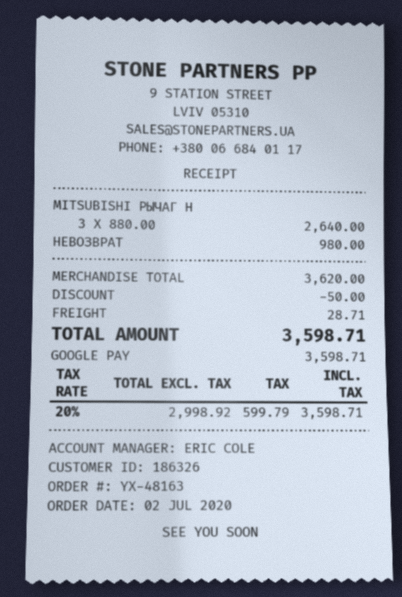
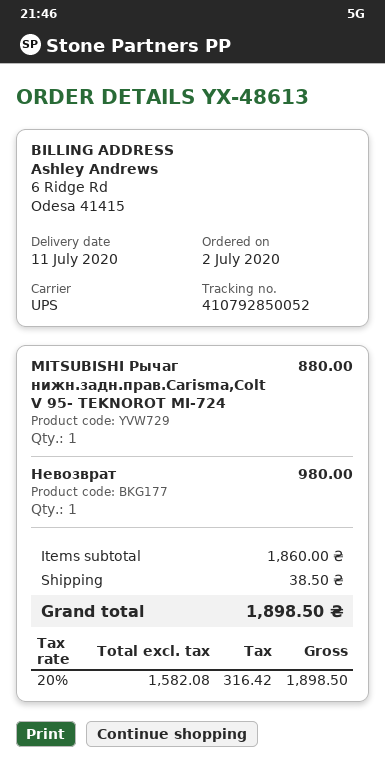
order number: YX-48163 -> YX-48613
MITSUBISHI РЫЧАГ Н: 3 for 2640.00 -> 1 for 880.00
subtotal: 3620.00 -> 1860.00
discount: 50.00 -> none
shipping: 28.71 -> 38.50
net: 2998.92 -> 1582.08
tax: 20% = 599.79 -> 20% = 316.42
total: 3598.71 -> 1898.50

